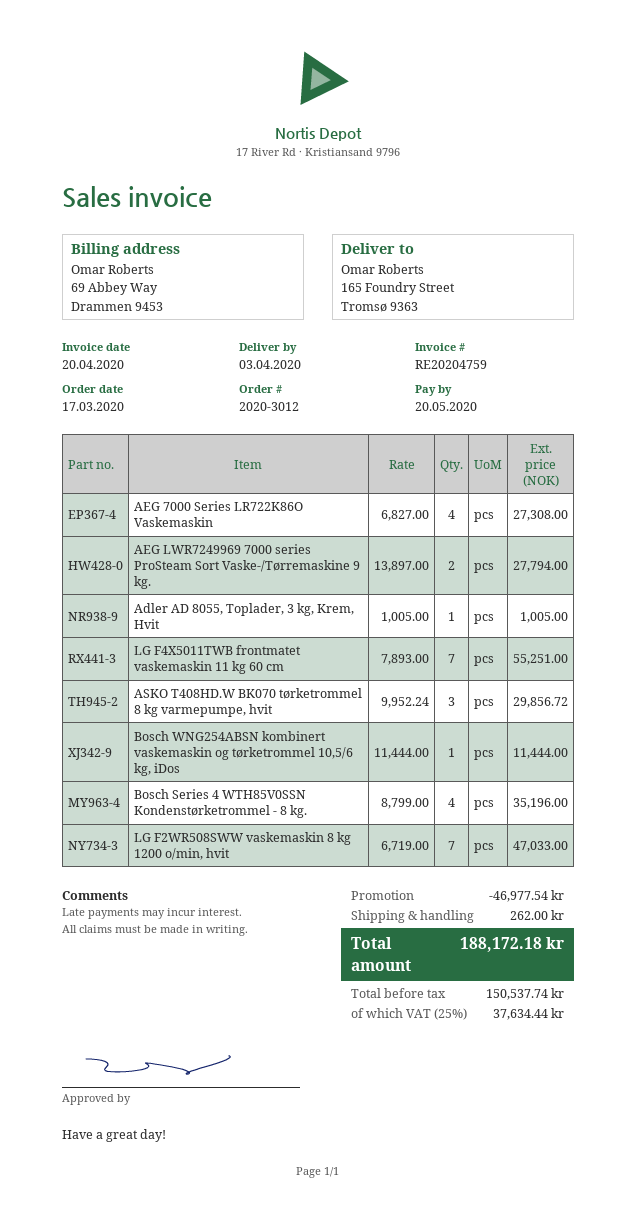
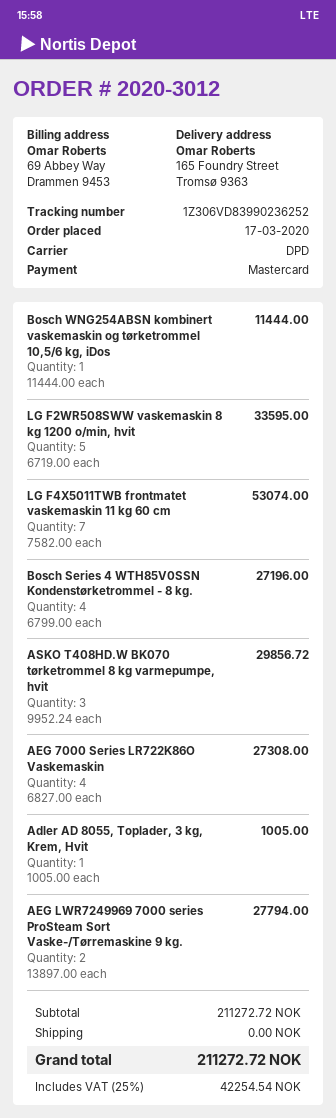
LG F4X5011TWB frontmatet vaskemaskin 11 kg 60 cm: 7 x 7893.00 = 55251.00 -> 7 x 7582.00 = 53074.00
Bosch Series 4 WTH85V0SSN Kondenstørketrommel - 8 kg.: 4 x 8799.00 = 35196.00 -> 4 x 6799.00 = 27196.00
LG F2WR508SWW vaskemaskin 8 kg 1200 o/min, hvit: 7 x 6719.00 = 47033.00 -> 5 x 6719.00 = 33595.00
discount: 46977.54 -> none
shipping: 262.00 -> 0.00
tax: 25% = 37634.44 -> 25% = 42254.54
total: 188172.18 -> 211272.72

